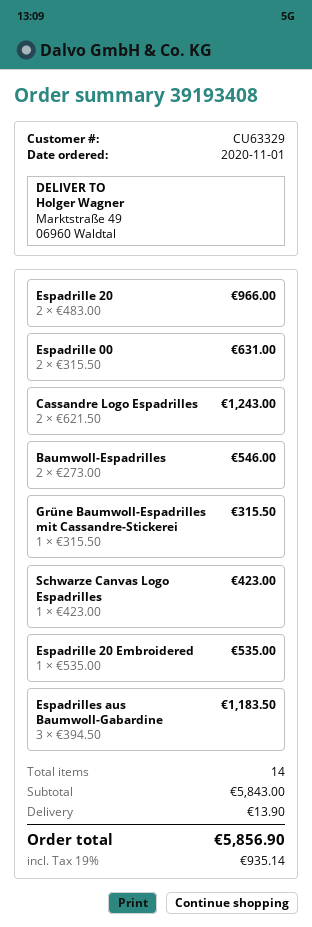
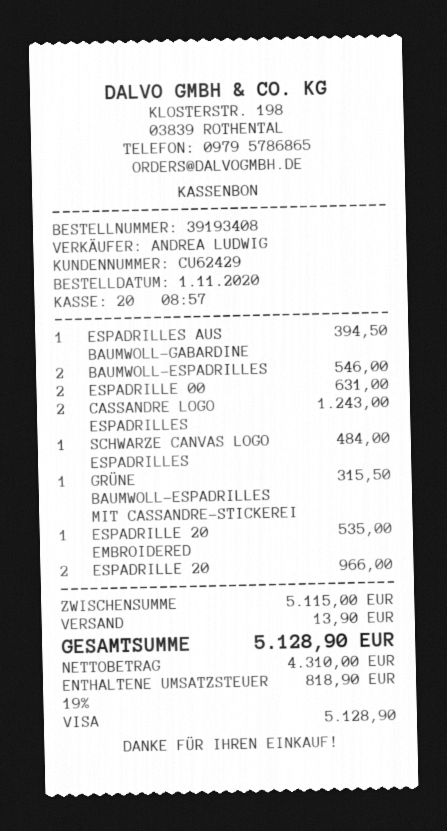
customer number: CU63329 -> CU62429
Schwarze Canvas Logo Espadrilles: 1 for 423.00 -> 1 for 484.00
Espadrilles aus Baumwoll-Gabardine: 3 for 1183.50 -> 1 for 394.50
subtotal: 5843.00 -> 5115.00
tax: 19% = 935.14 -> 19% = 818.90
total: 5856.90 -> 5128.90

